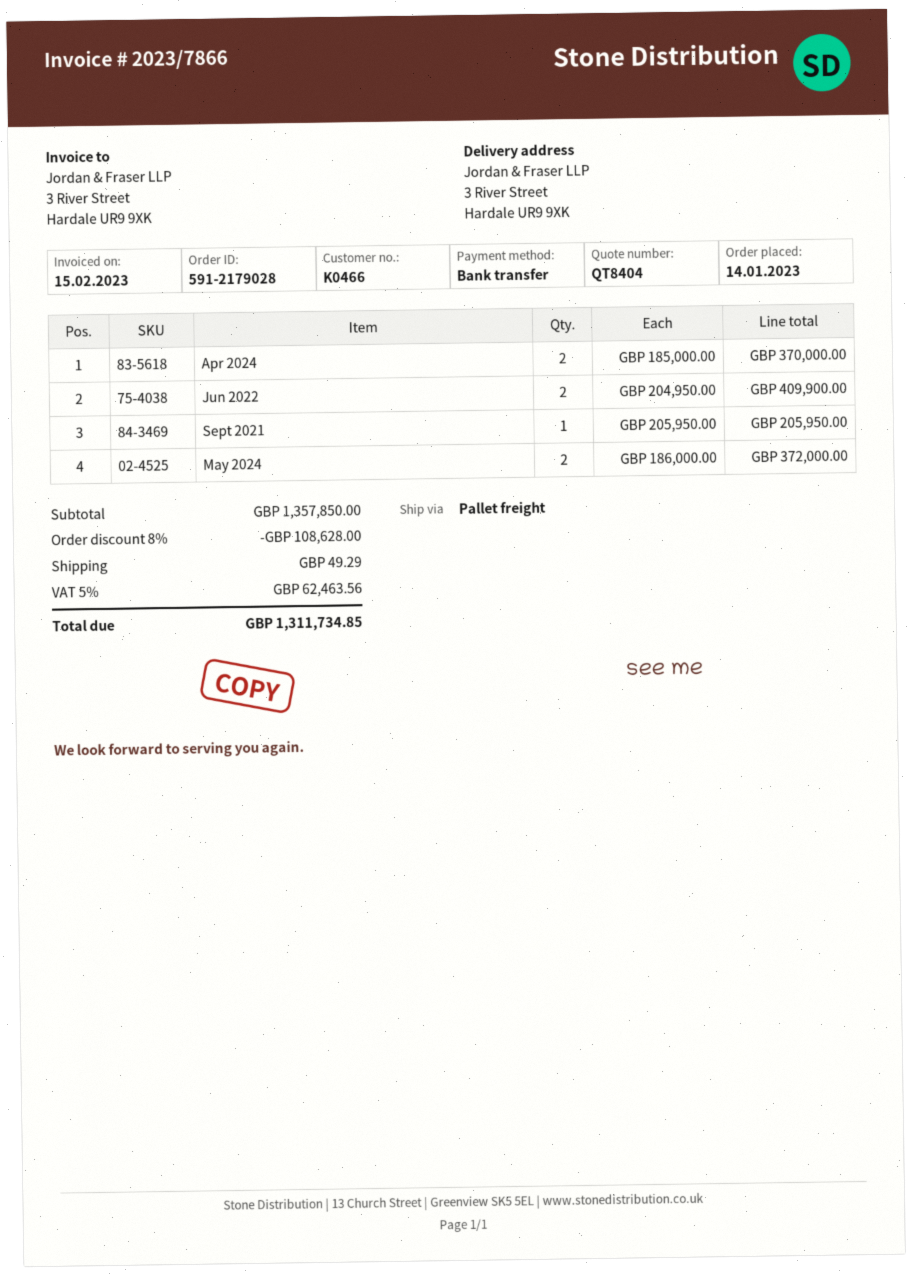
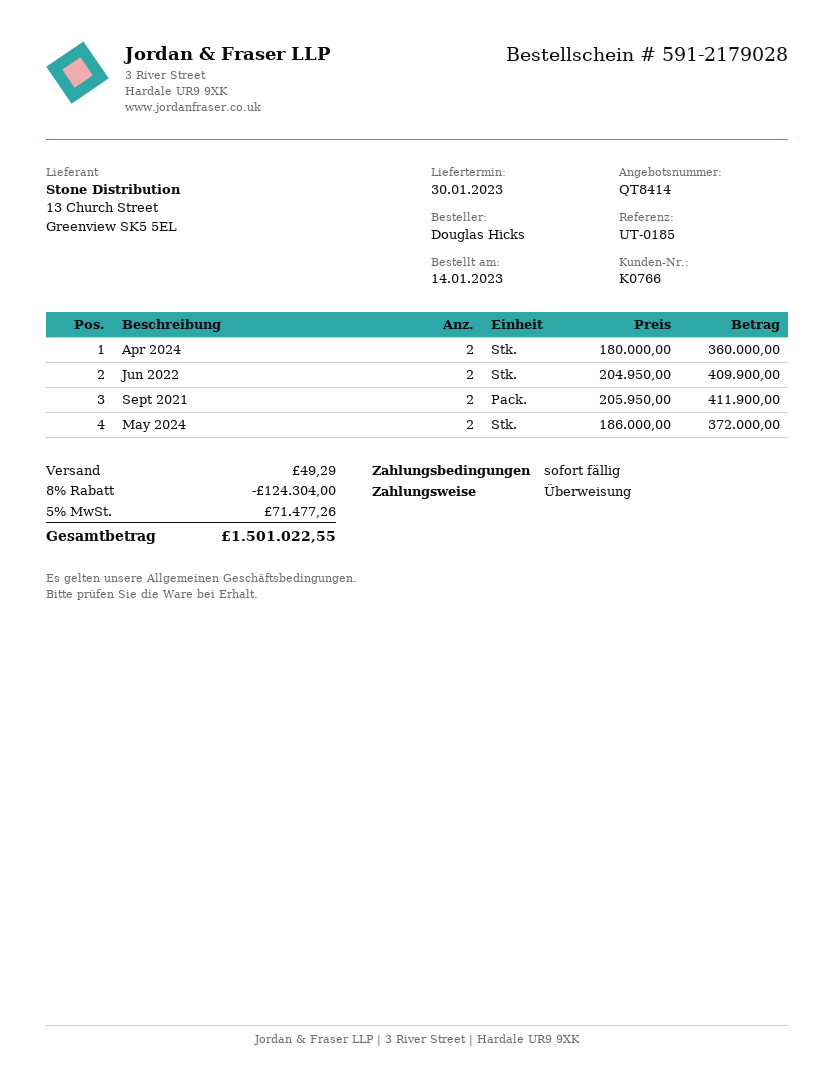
quote number: QT8404 -> QT8414
customer number: K0466 -> K0766
Apr 2024: 2 x 185000.00 = 370000.00 -> 2 x 180000.00 = 360000.00
Sept 2021: 1 x 205950.00 = 205950.00 -> 2 x 205950.00 = 411900.00
discount: 8% = 108628.00 -> 8% = 124304.00
tax: 5% = 62463.56 -> 5% = 71477.26
total: 1311734.85 -> 1501022.55

